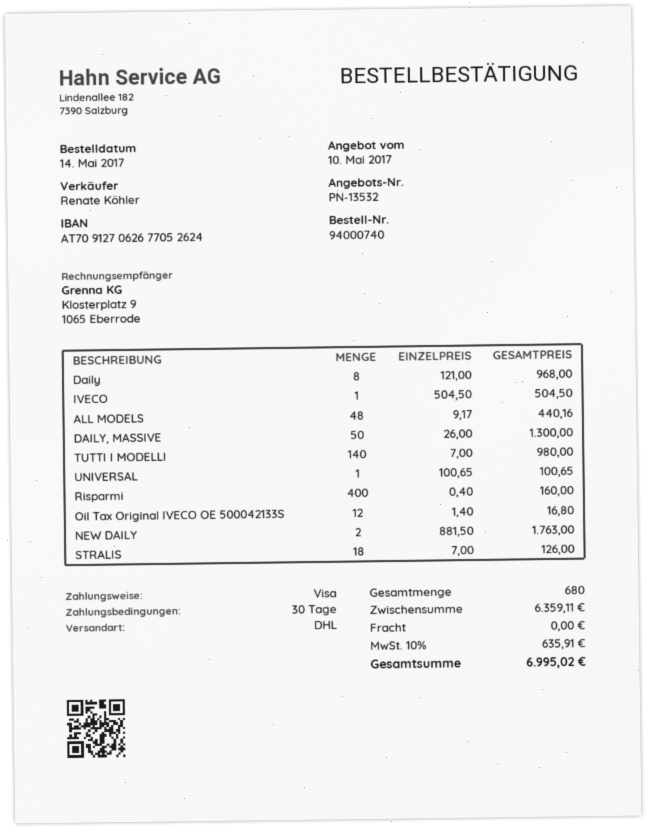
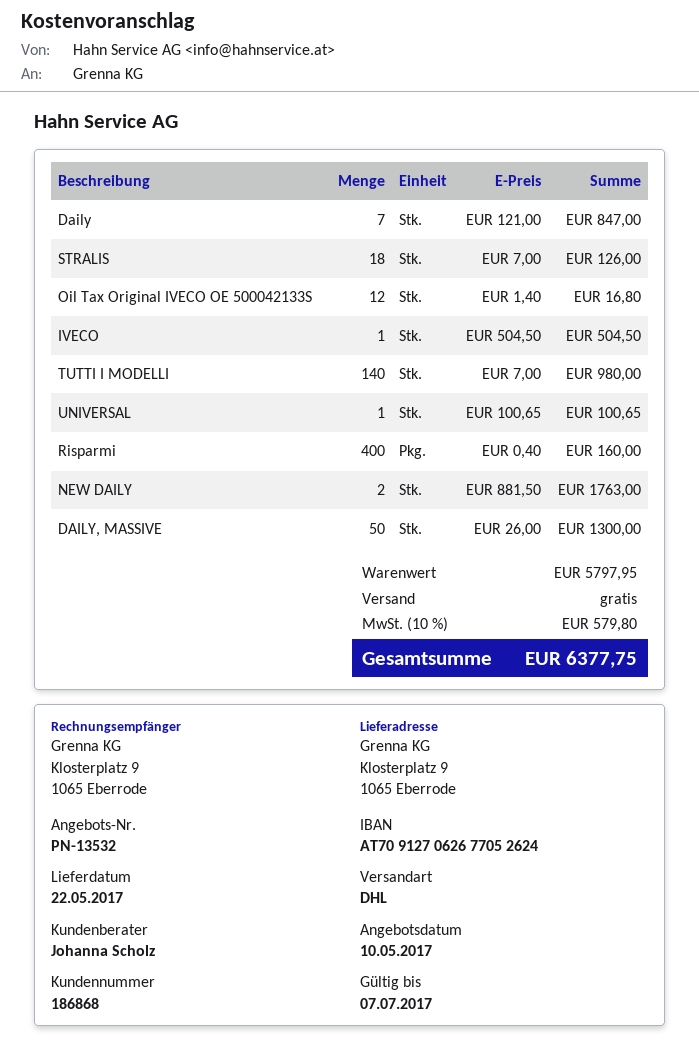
sales rep: Renate Köhler -> Johanna Scholz
Daily: 8 x 121.00 = 968.00 -> 7 x 121.00 = 847.00
ALL MODELS: 48 x 9.17 = 440.16 -> none
subtotal: 6359.11 -> 5797.95
tax: 10% = 635.91 -> 10% = 579.80
total: 6995.02 -> 6377.75

